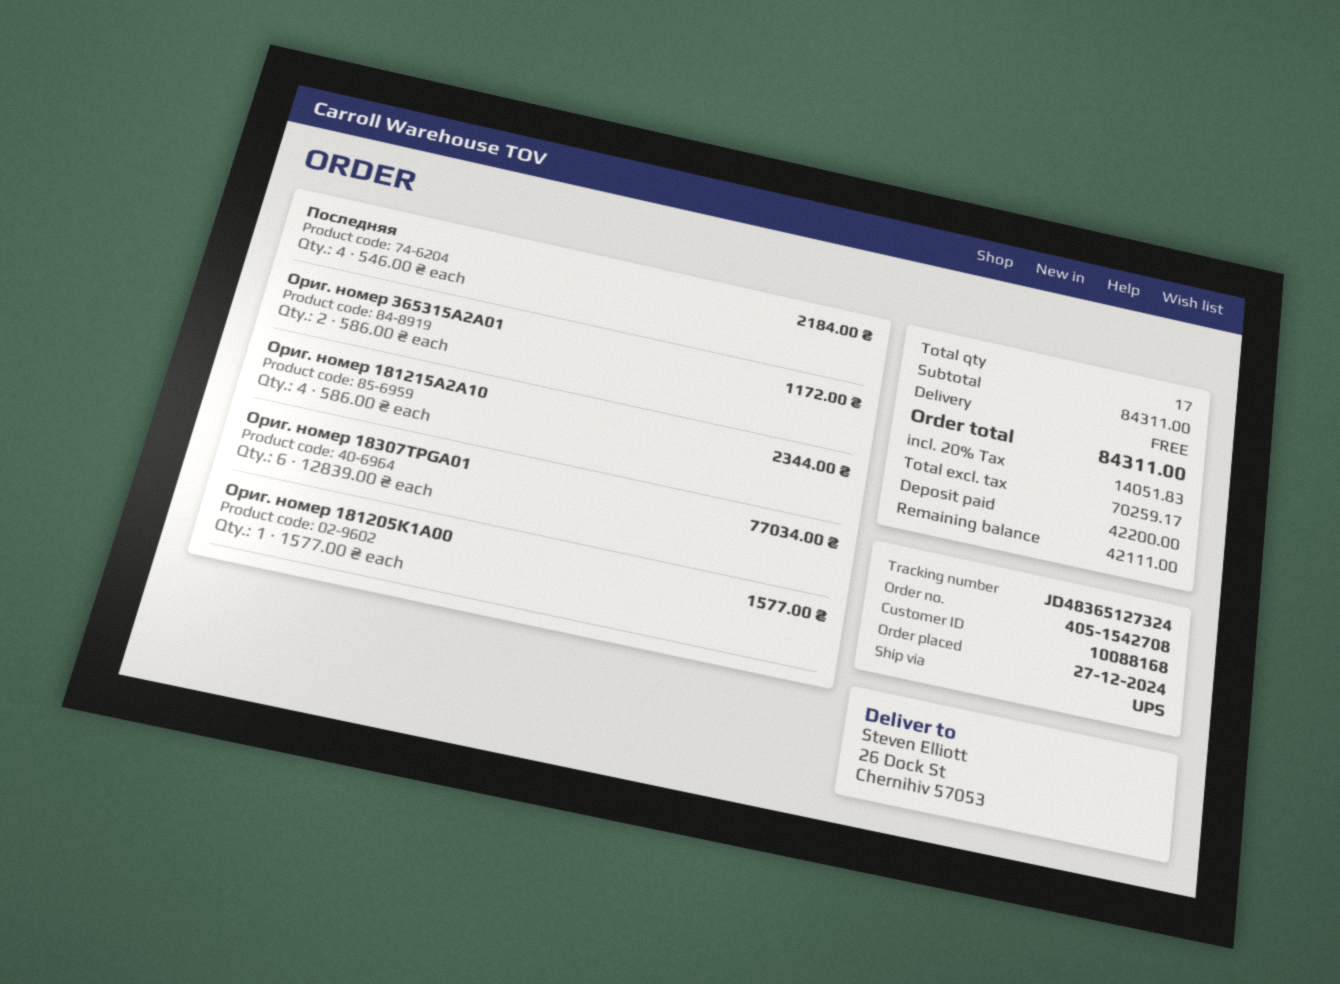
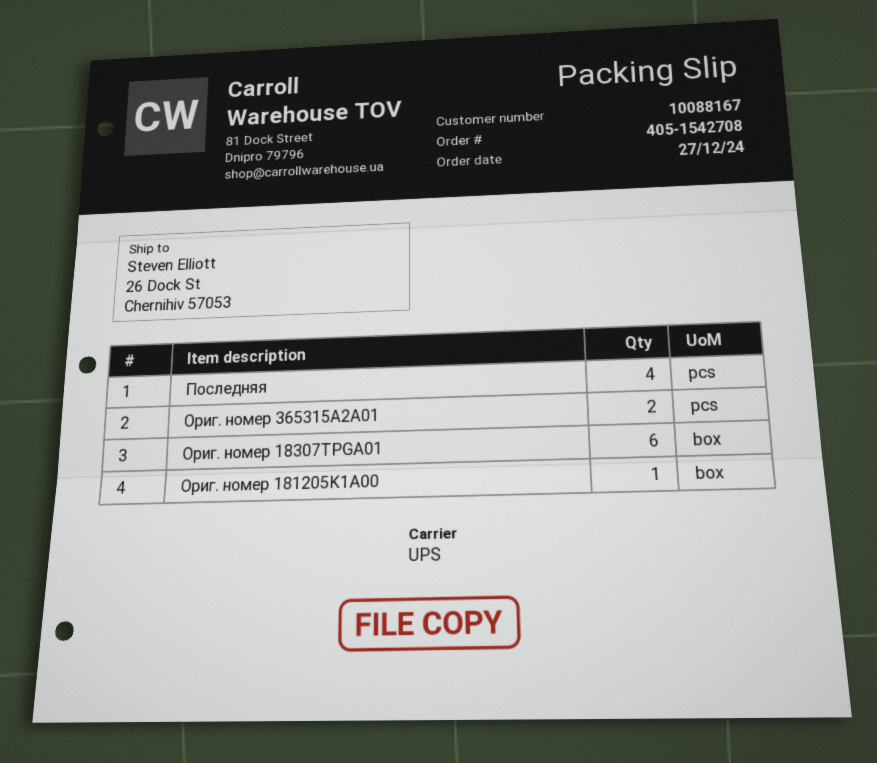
customer number: 10088168 -> 10088167
Ориг. номер 181215A2A10: 4 -> none

